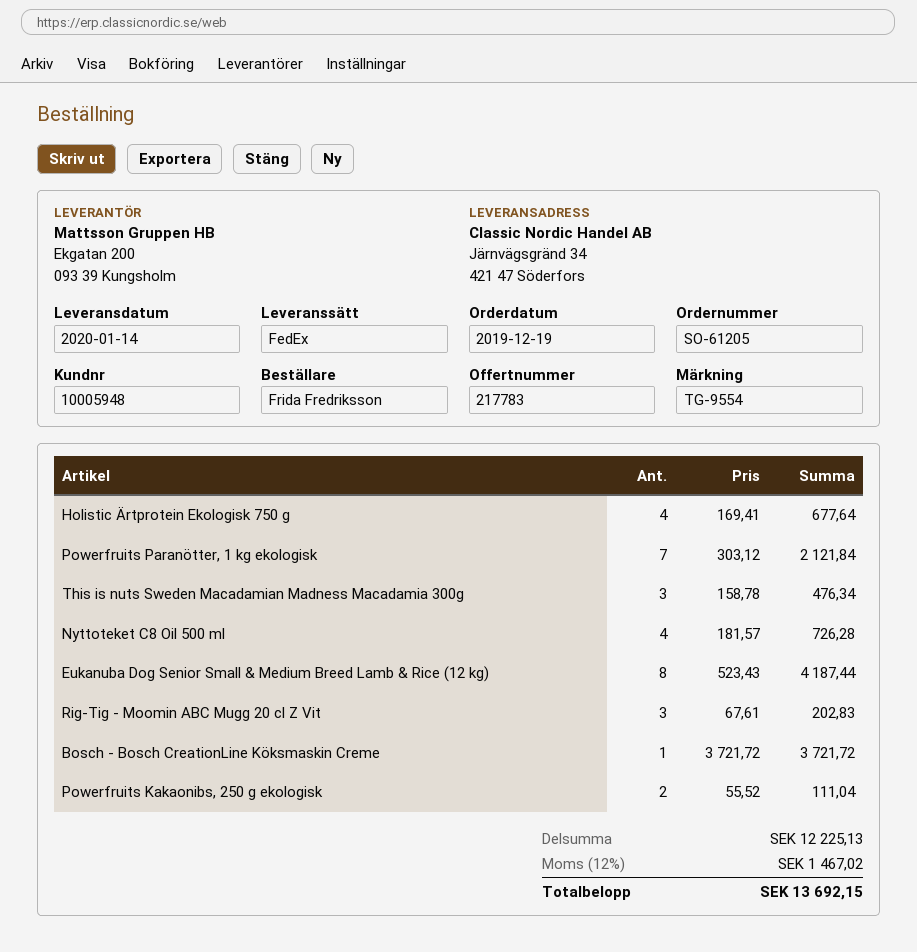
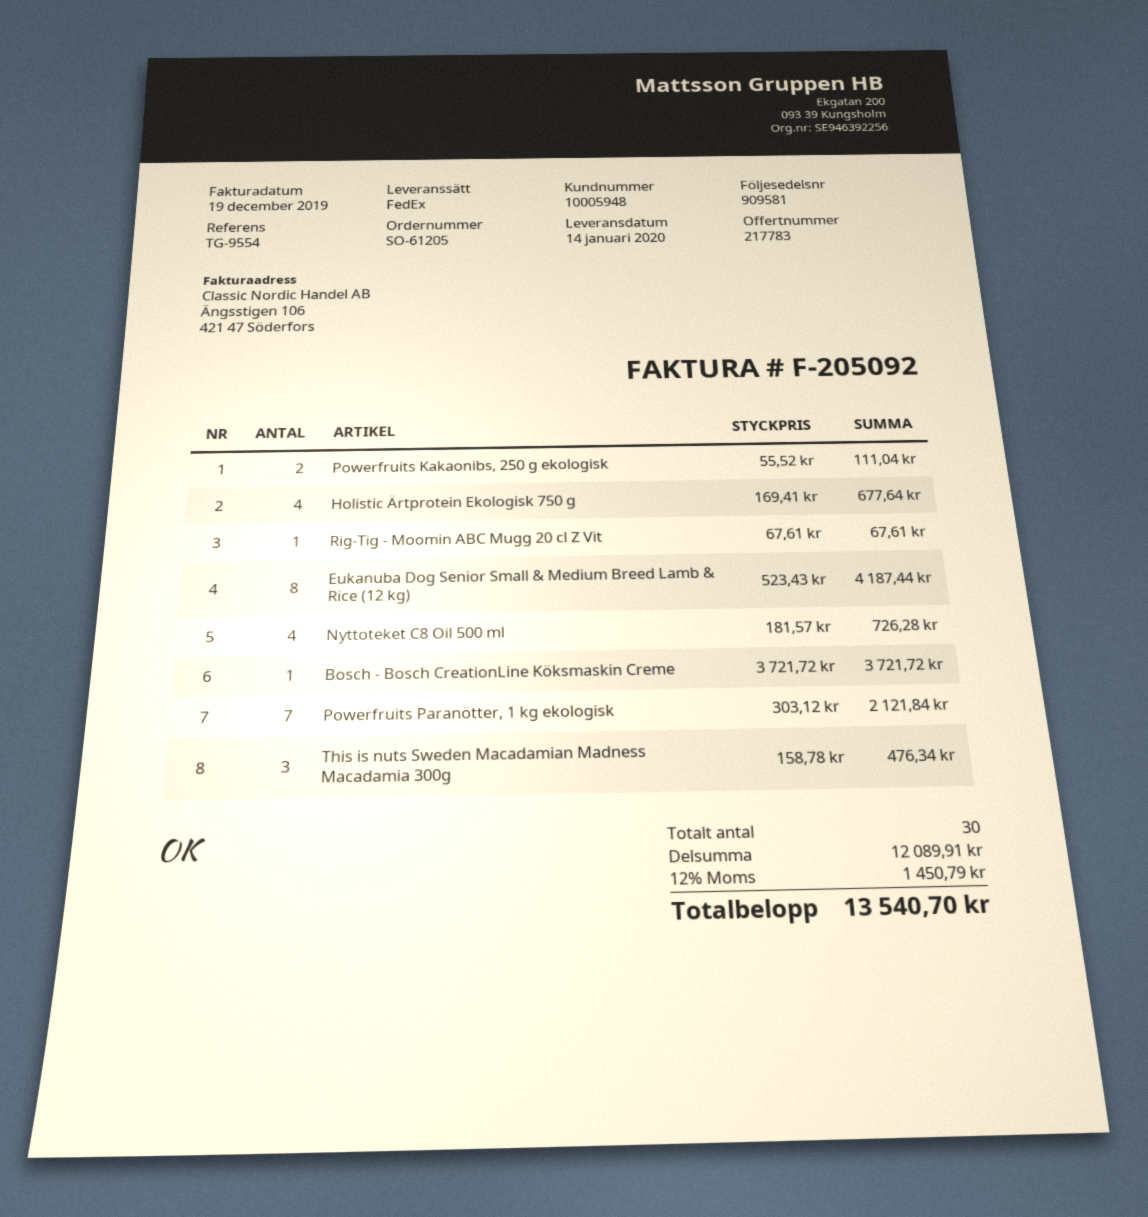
Rig-Tig - Moomin ABC Mugg 20 cl Z Vit: 3 x 67.61 = 202.83 -> 1 x 67.61 = 67.61
subtotal: 12225.13 -> 12089.91
tax: 12% = 1467.02 -> 12% = 1450.79
total: 13692.15 -> 13540.70

